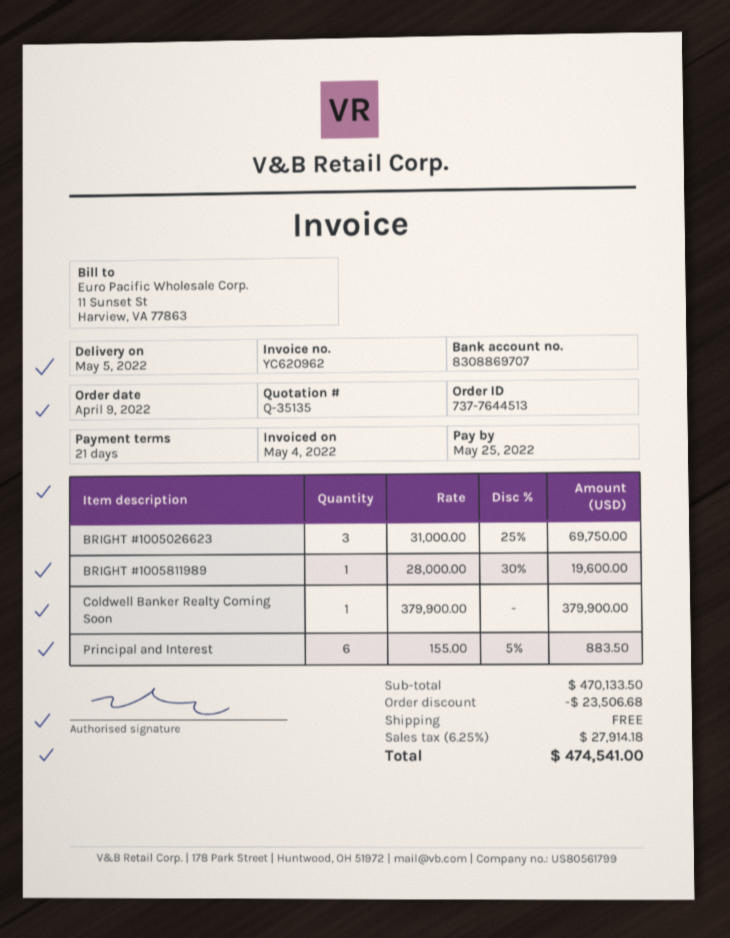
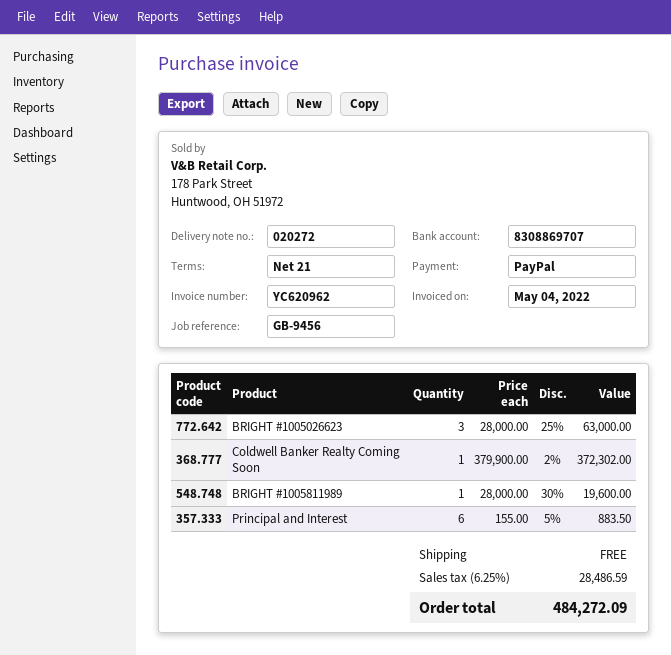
BRIGHT #1005026623: 3 x 31000.00 - 25% = 69750.00 -> 3 x 28000.00 - 25% = 63000.00
Coldwell Banker Realty Coming Soon: 1 x 379900.00 = 379900.00 -> 1 x 379900.00 - 2% = 372302.00
discount: 23506.68 -> none
tax: 6.25% = 27914.18 -> 6.25% = 28486.59
total: 474541.00 -> 484272.09

